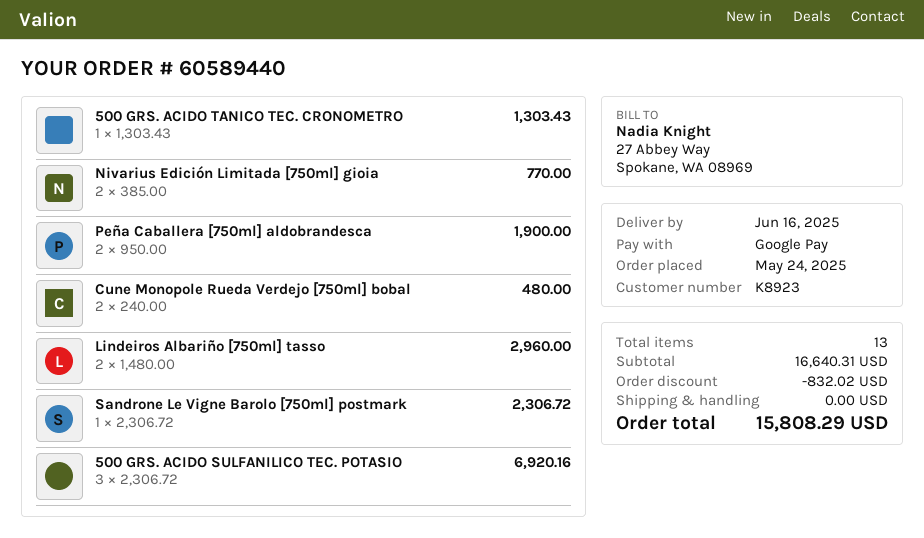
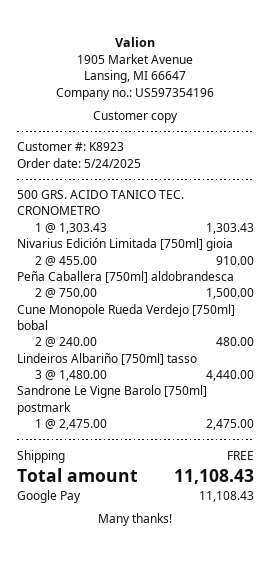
Nivarius Edición Limitada [750ml] gioia: 2 x 385.00 = 770.00 -> 2 x 455.00 = 910.00
Peña Caballera [750ml] aldobrandesca: 2 x 950.00 = 1900.00 -> 2 x 750.00 = 1500.00
Lindeiros Albariño [750ml] tasso: 2 x 1480.00 = 2960.00 -> 3 x 1480.00 = 4440.00
Sandrone Le Vigne Barolo [750ml] postmark: 1 x 2306.72 = 2306.72 -> 1 x 2475.00 = 2475.00
500 GRS. ACIDO SULFANILICO TEC. POTASIO: 3 x 2306.72 = 6920.16 -> none
discount: 832.02 -> none
total: 15808.29 -> 11108.43

